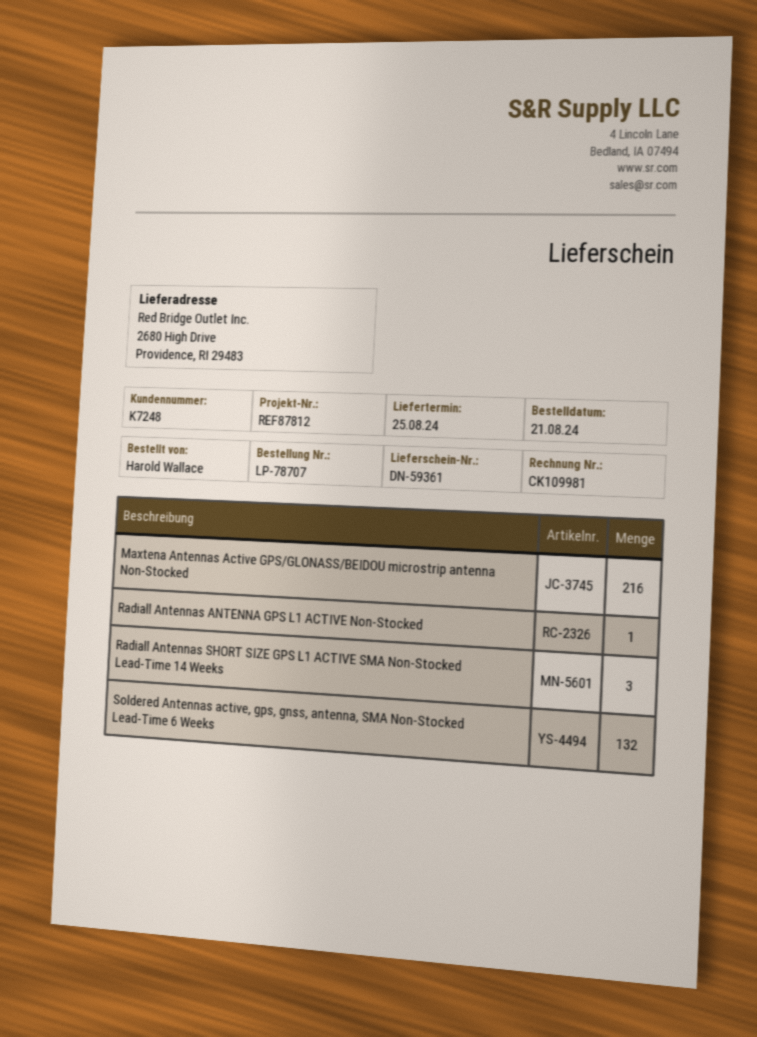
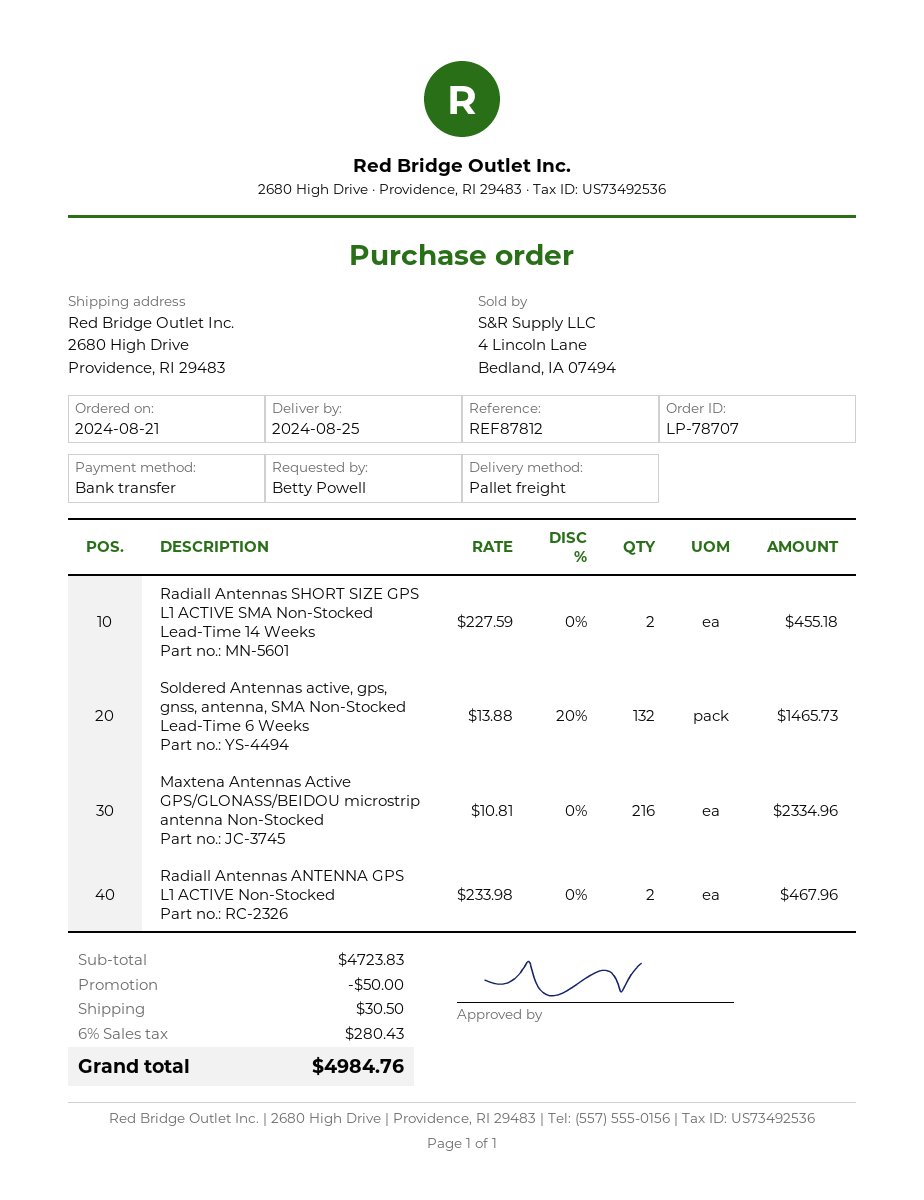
ordered by: Harold Wallace -> Betty Powell
Radiall Antennas ANTENNA GPS L1 ACTIVE Non-Stocked: 1 -> 2
Radiall Antennas SHORT SIZE GPS L1 ACTIVE SMA Non-Stocked Lead-Time 14 Weeks: 3 -> 2

